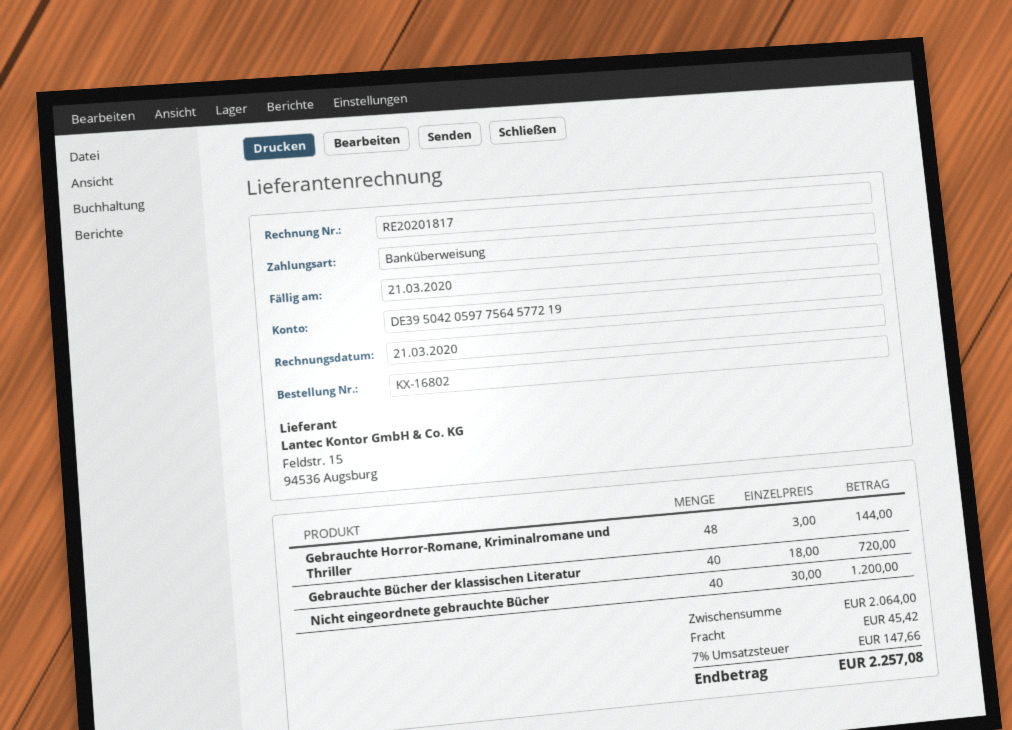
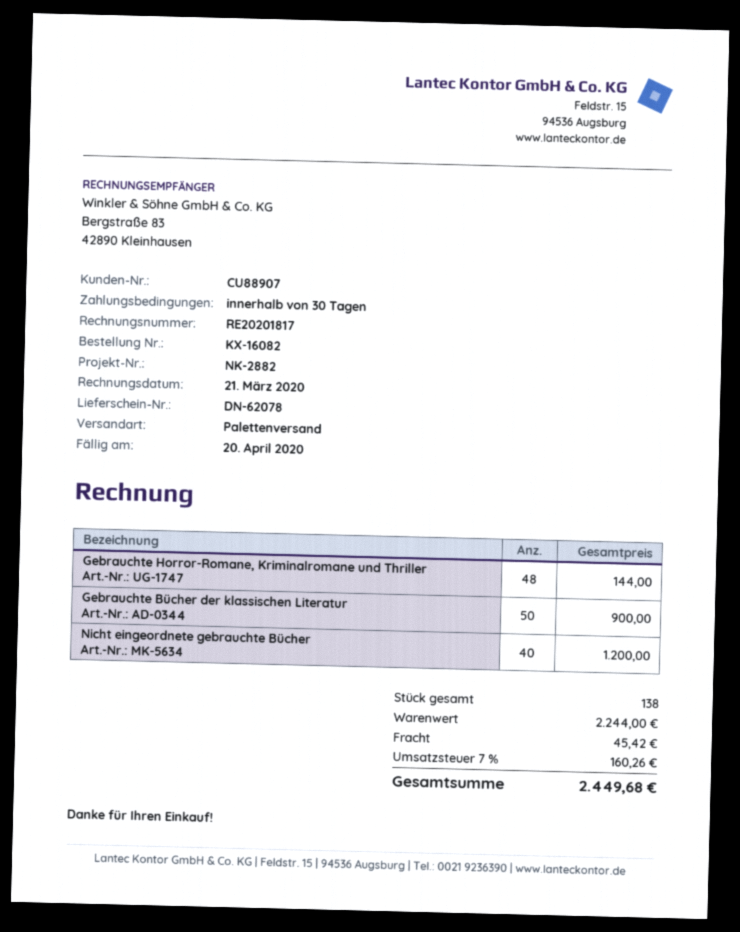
order number: KX-16802 -> KX-16082
due date: 2020-03-21 -> 2020-04-20
Gebrauchte Bücher der klassischen Literatur: 40 for 720.00 -> 50 for 900.00
subtotal: 2064.00 -> 2244.00
tax: 7% = 147.66 -> 7% = 160.26
total: 2257.08 -> 2449.68

